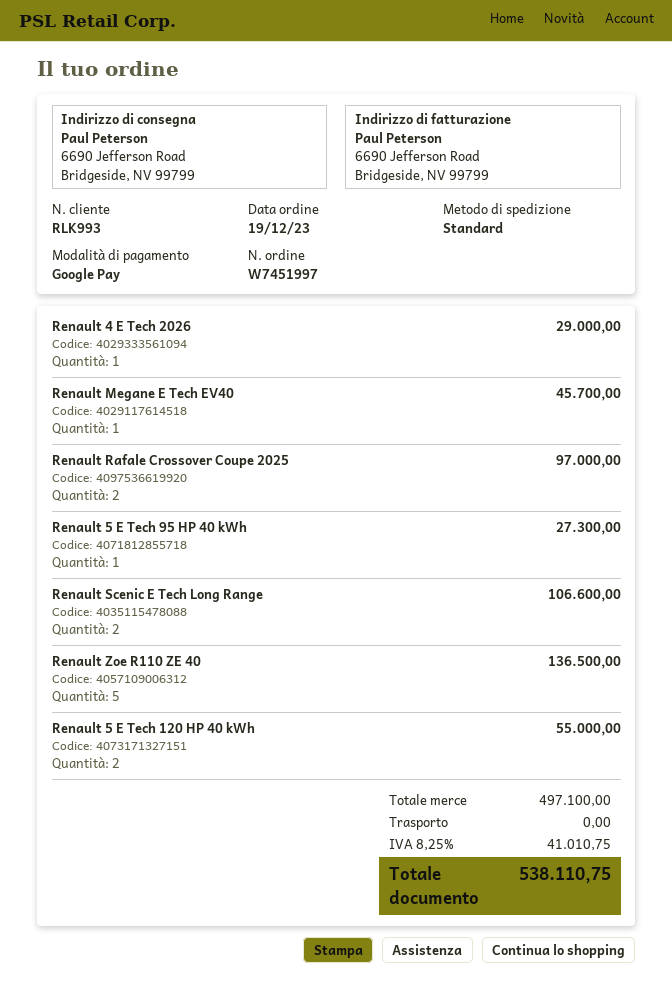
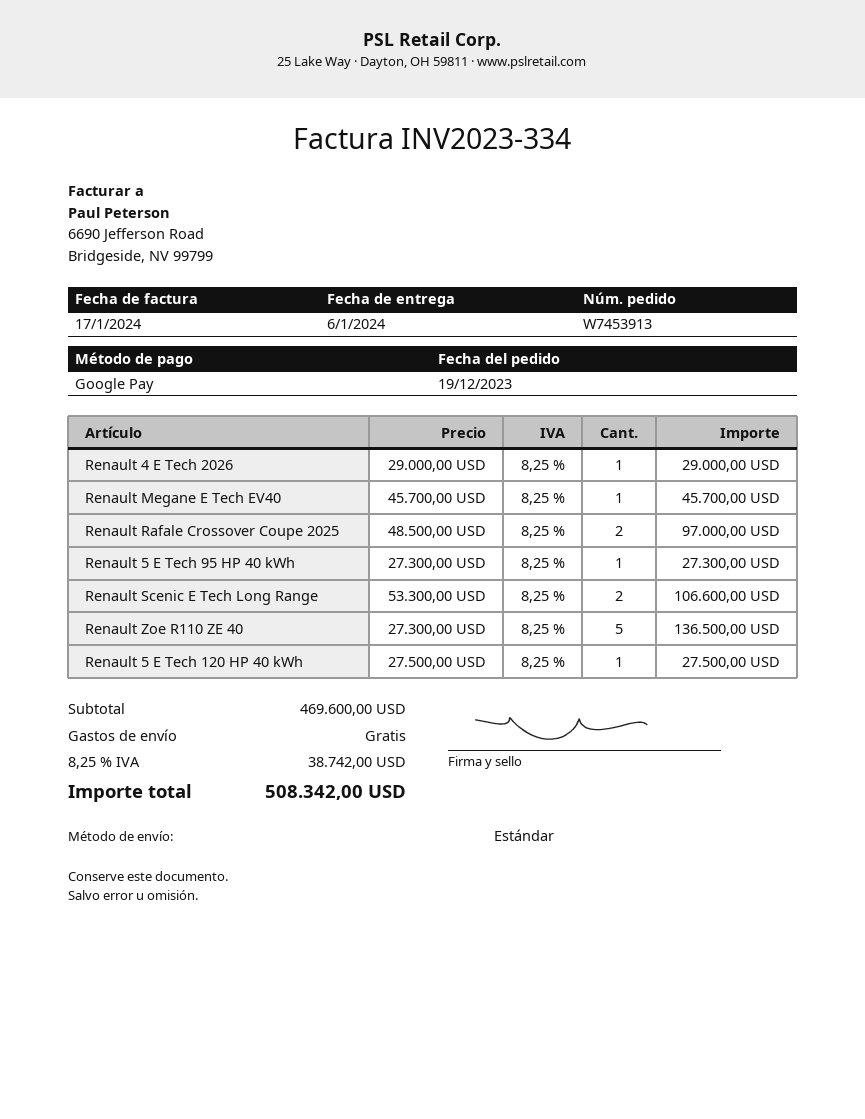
order number: W7451997 -> W7453913
Renault 5 E Tech 120 HP 40 kWh: 2 for 55000.00 -> 1 for 27500.00
subtotal: 497100.00 -> 469600.00
tax: 8.25% = 41010.75 -> 8.25% = 38742.00
total: 538110.75 -> 508342.00

